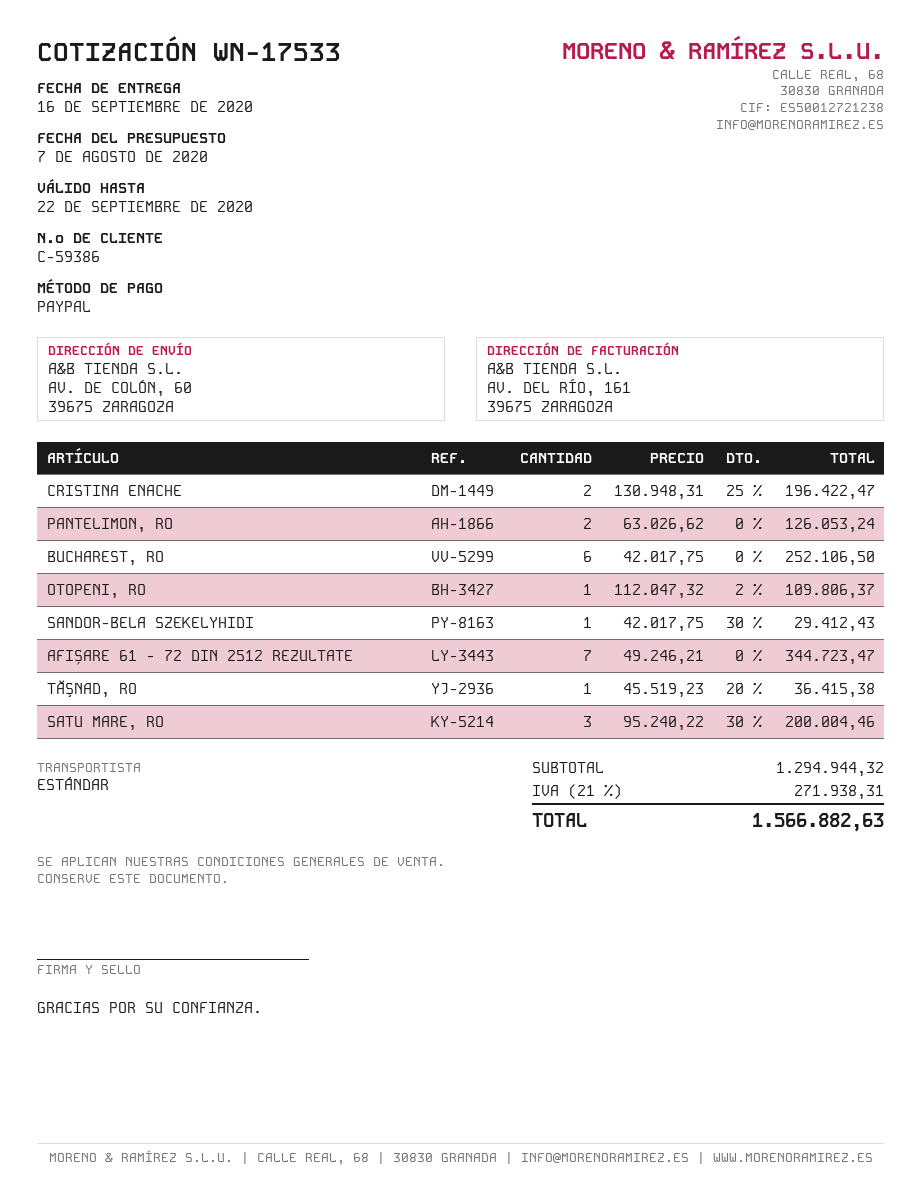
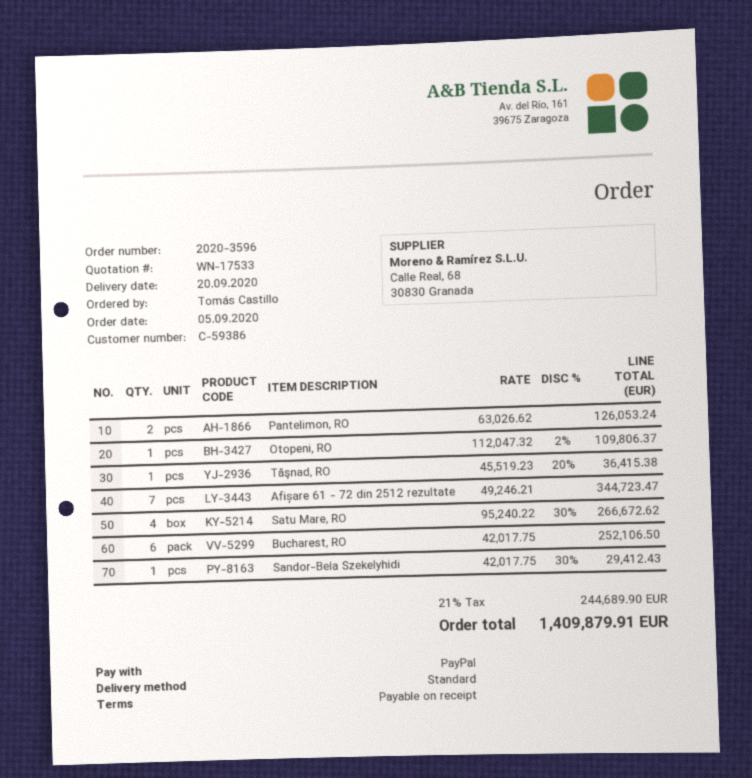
delivery date: 2020-09-16 -> 2020-09-20
CRISTINA ENACHE: 2 x 130948.31 - 25% = 196422.47 -> none
SATU MARE, RO: 3 x 95240.22 - 30% = 200004.46 -> 4 x 95240.22 - 30% = 266672.62
tax: 21% = 271938.31 -> 21% = 244689.90
total: 1566882.63 -> 1409879.91

